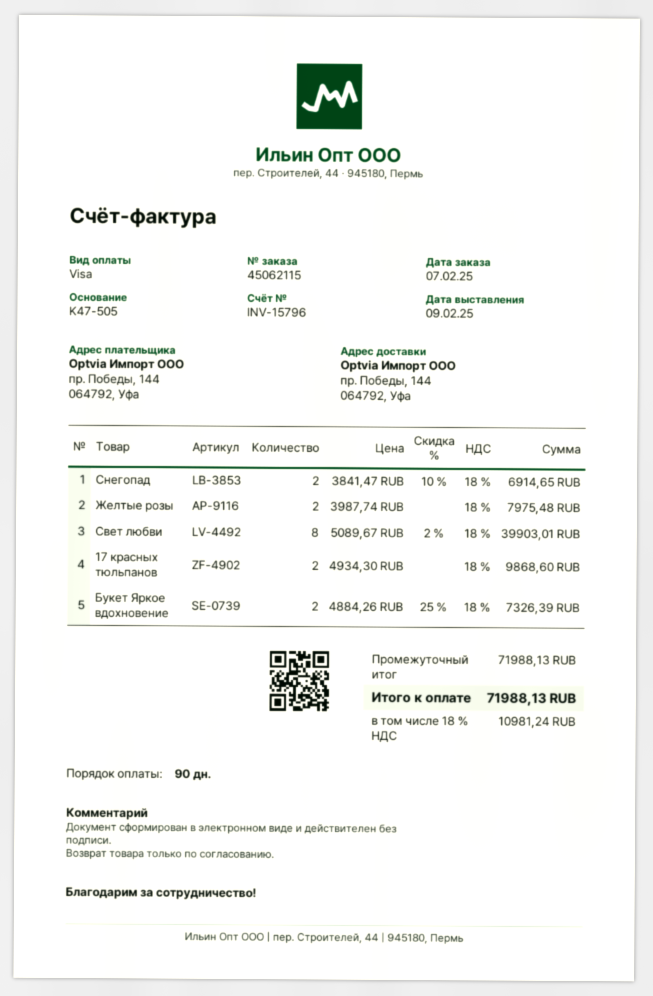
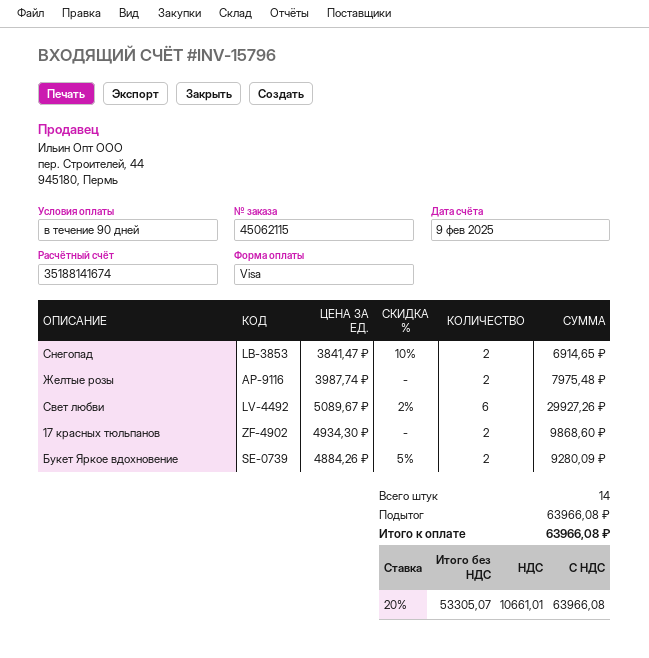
Свет любви: 8 x 5089.67 - 2% = 39903.01 -> 6 x 5089.67 - 2% = 29927.26
Букет Яркое вдохновение: 2 x 4884.26 - 25% = 7326.39 -> 2 x 4884.26 - 5% = 9280.09
subtotal: 71988.13 -> 63966.08
tax: 18% = 10981.24 -> 20% = 10661.01
total: 71988.13 -> 63966.08

